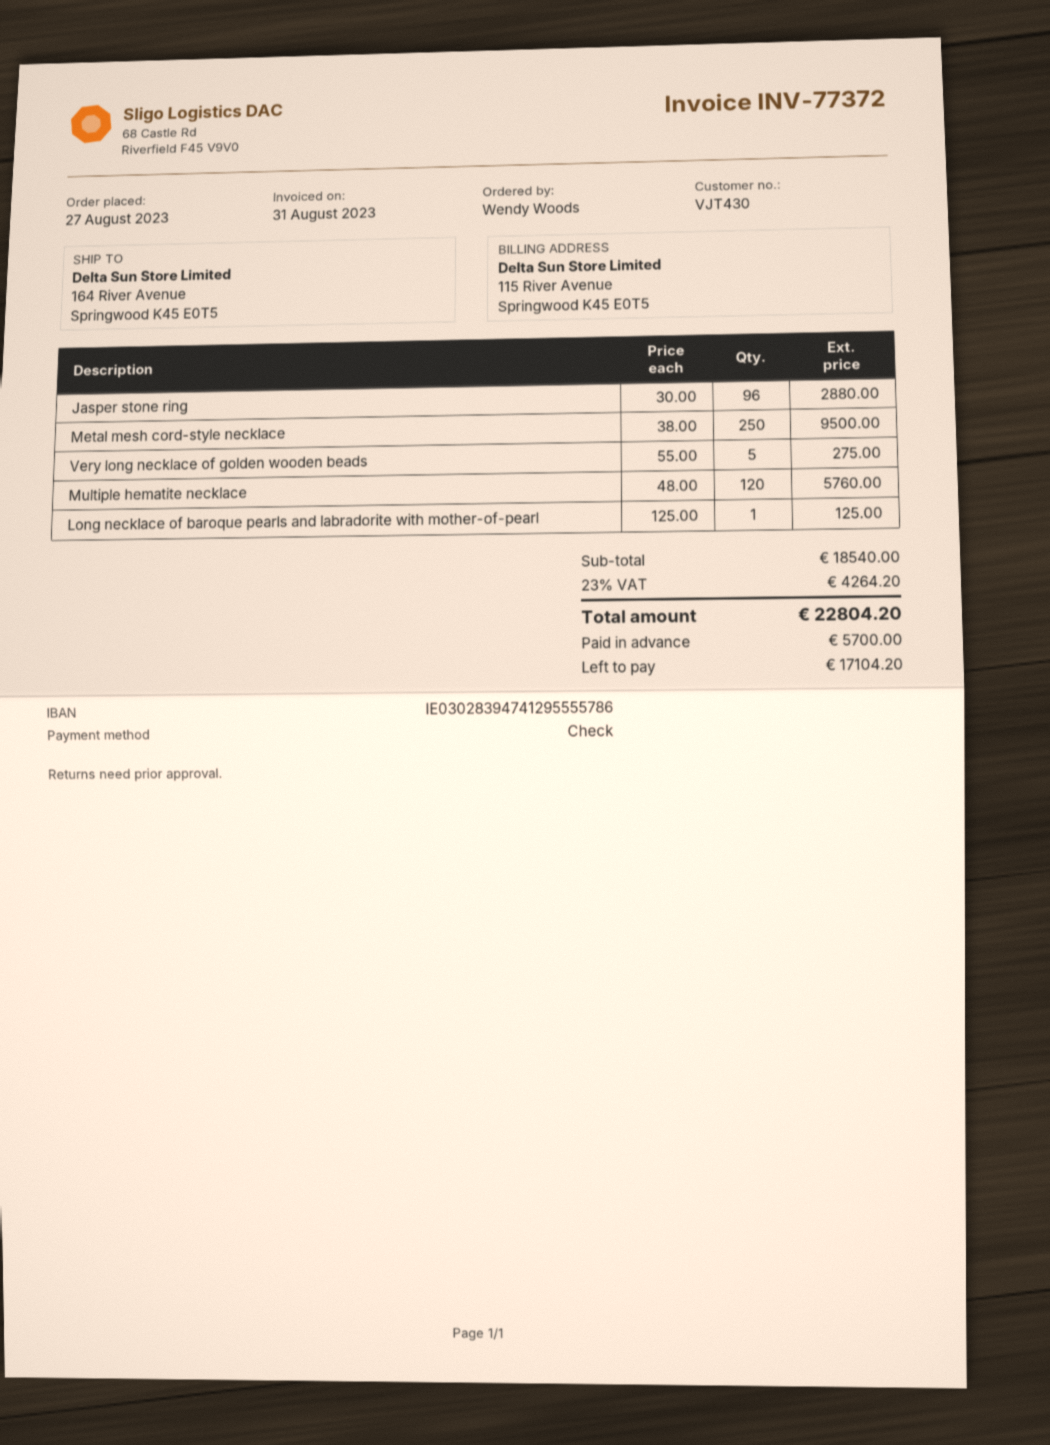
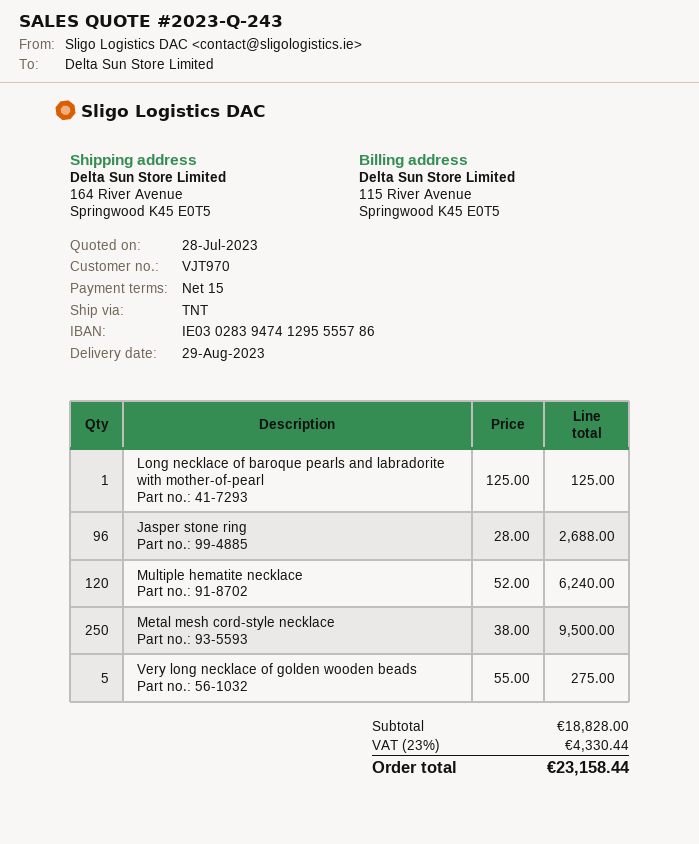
customer number: VJT430 -> VJT970
Jasper stone ring: 96 x 30.00 = 2880.00 -> 96 x 28.00 = 2688.00
Multiple hematite necklace: 120 x 48.00 = 5760.00 -> 120 x 52.00 = 6240.00
subtotal: 18540.00 -> 18828.00
tax: 23% = 4264.20 -> 23% = 4330.44
total: 22804.20 -> 23158.44

